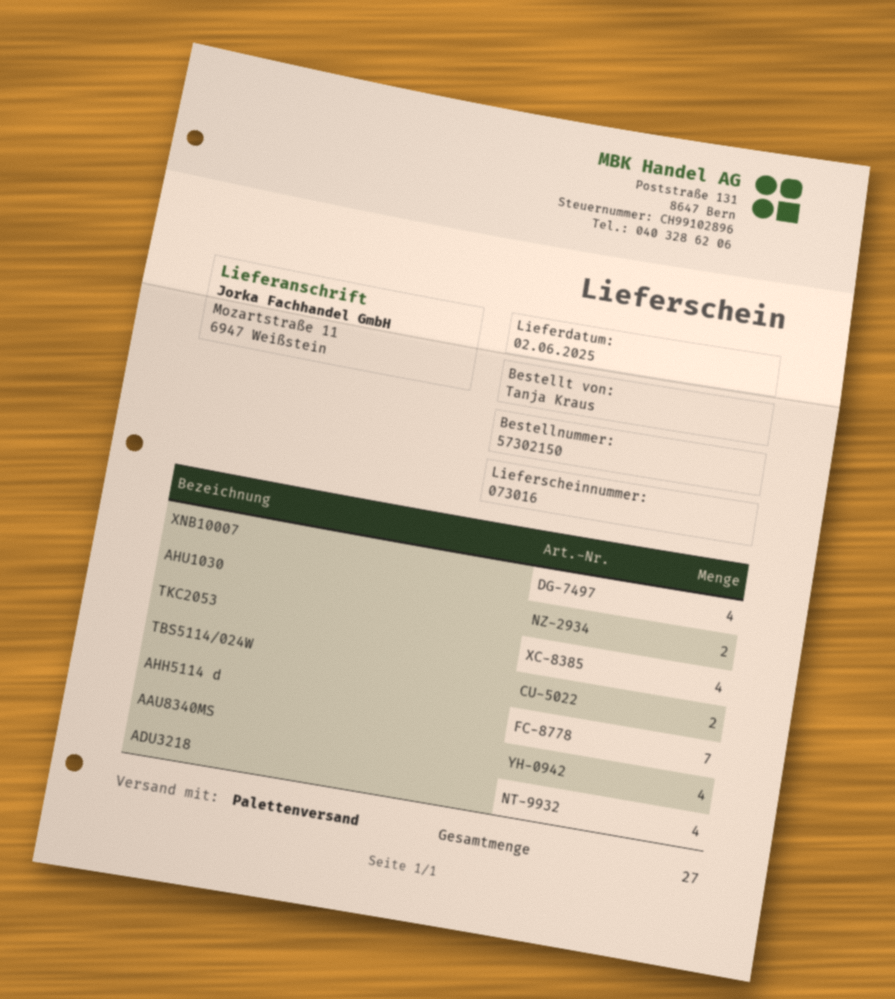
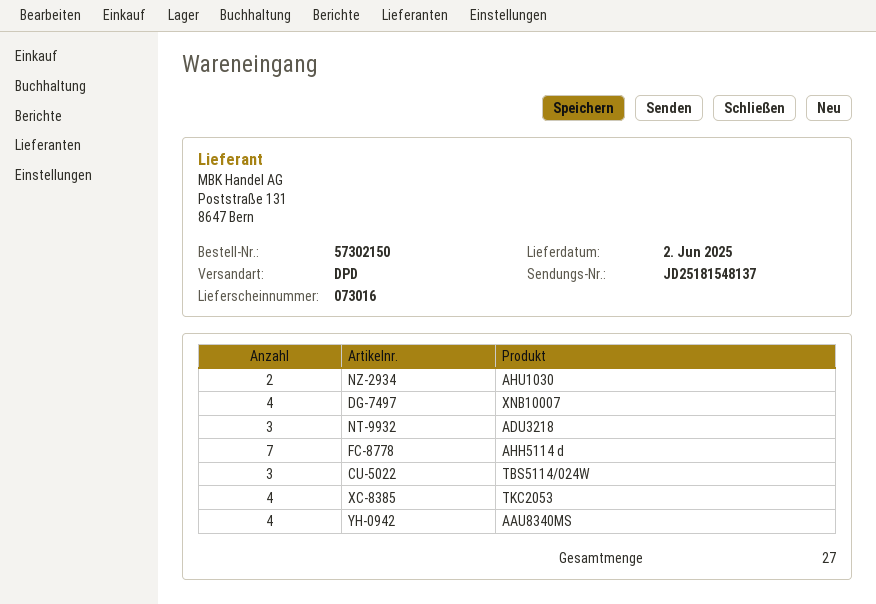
shipping method: pallet freight -> DPD
TBS5114/024W: 2 -> 3
ADU3218: 4 -> 3

